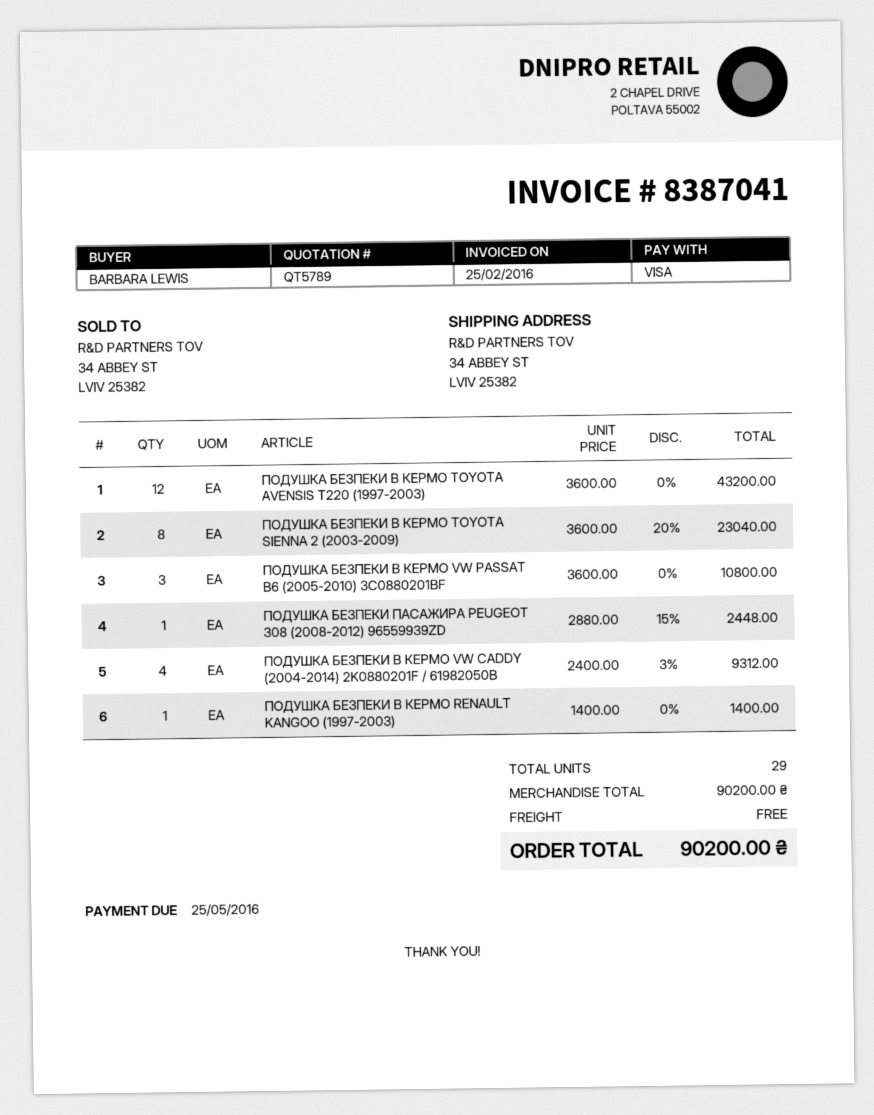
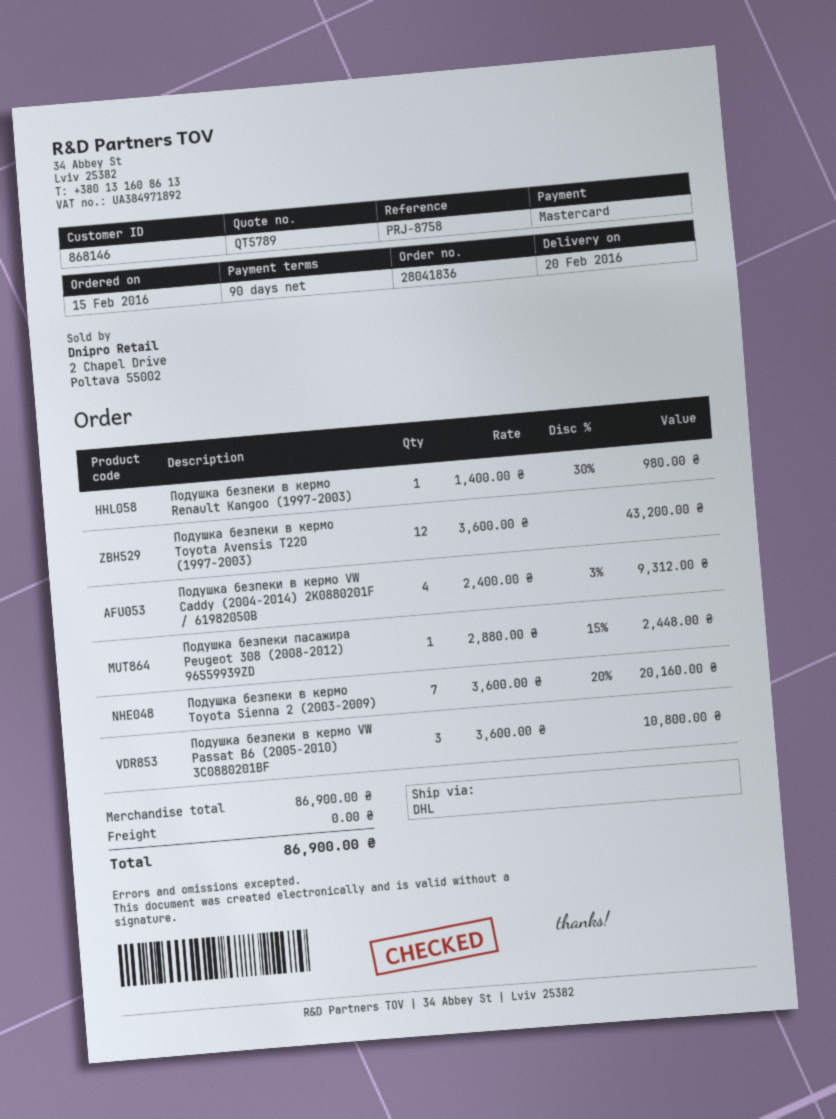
payment method: Visa -> Mastercard
ПОДУШКА БЕЗПЕКИ В КЕРМО TOYOTA SIENNA 2 (2003-2009): 8 x 3600.00 - 20% = 23040.00 -> 7 x 3600.00 - 20% = 20160.00
ПОДУШКА БЕЗПЕКИ В КЕРМО RENAULT KANGOO (1997-2003): 1 x 1400.00 = 1400.00 -> 1 x 1400.00 - 30% = 980.00
subtotal: 90200.00 -> 86900.00
total: 90200.00 -> 86900.00

